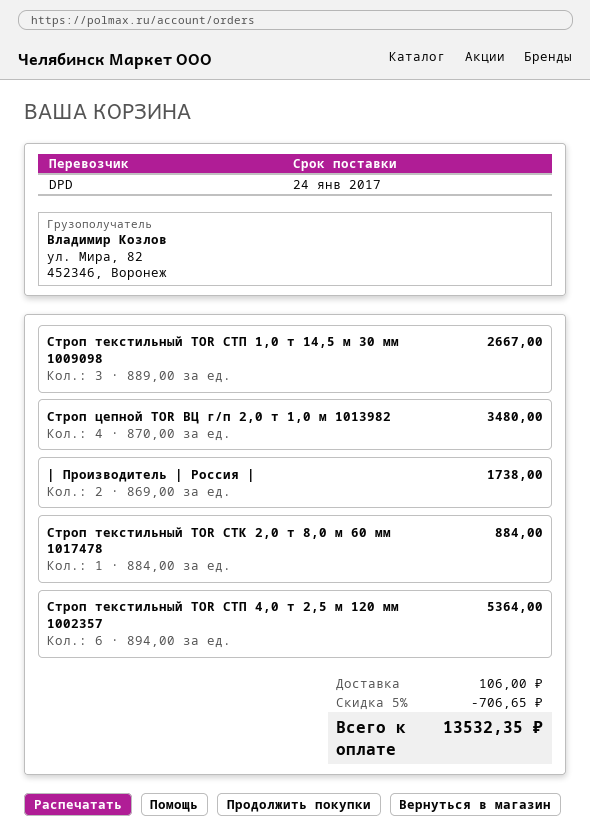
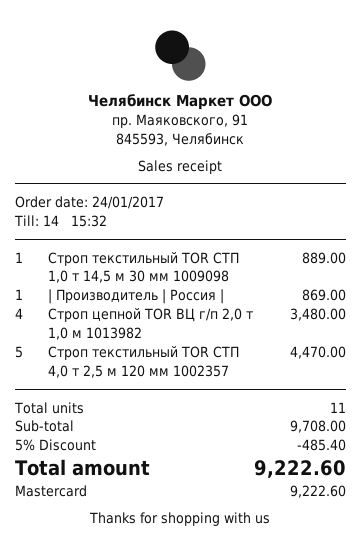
Строп текстильный TOR СТП 1,0 т 14,5 м 30 мм 1009098: 3 for 2667.00 -> 1 for 889.00
| Производитель | Россия |: 2 for 1738.00 -> 1 for 869.00
Строп текстильный TOR СТК 2,0 т 8,0 м 60 мм 1017478: 1 for 884.00 -> none
Строп текстильный TOR СТП 4,0 т 2,5 м 120 мм 1002357: 6 for 5364.00 -> 5 for 4470.00
discount: 5% = 706.65 -> 5% = 485.40
shipping: 106.00 -> none
total: 13532.35 -> 9222.60

